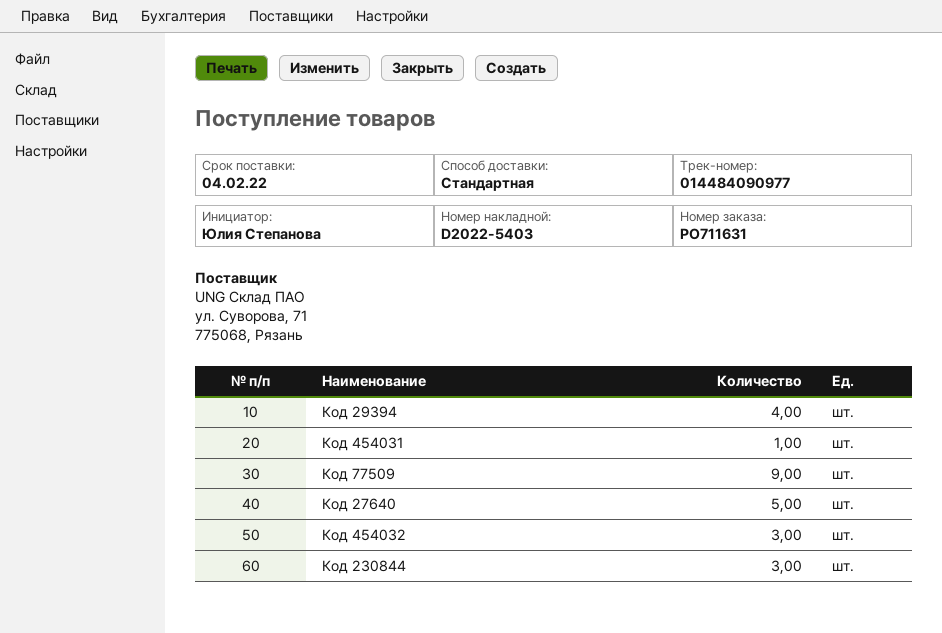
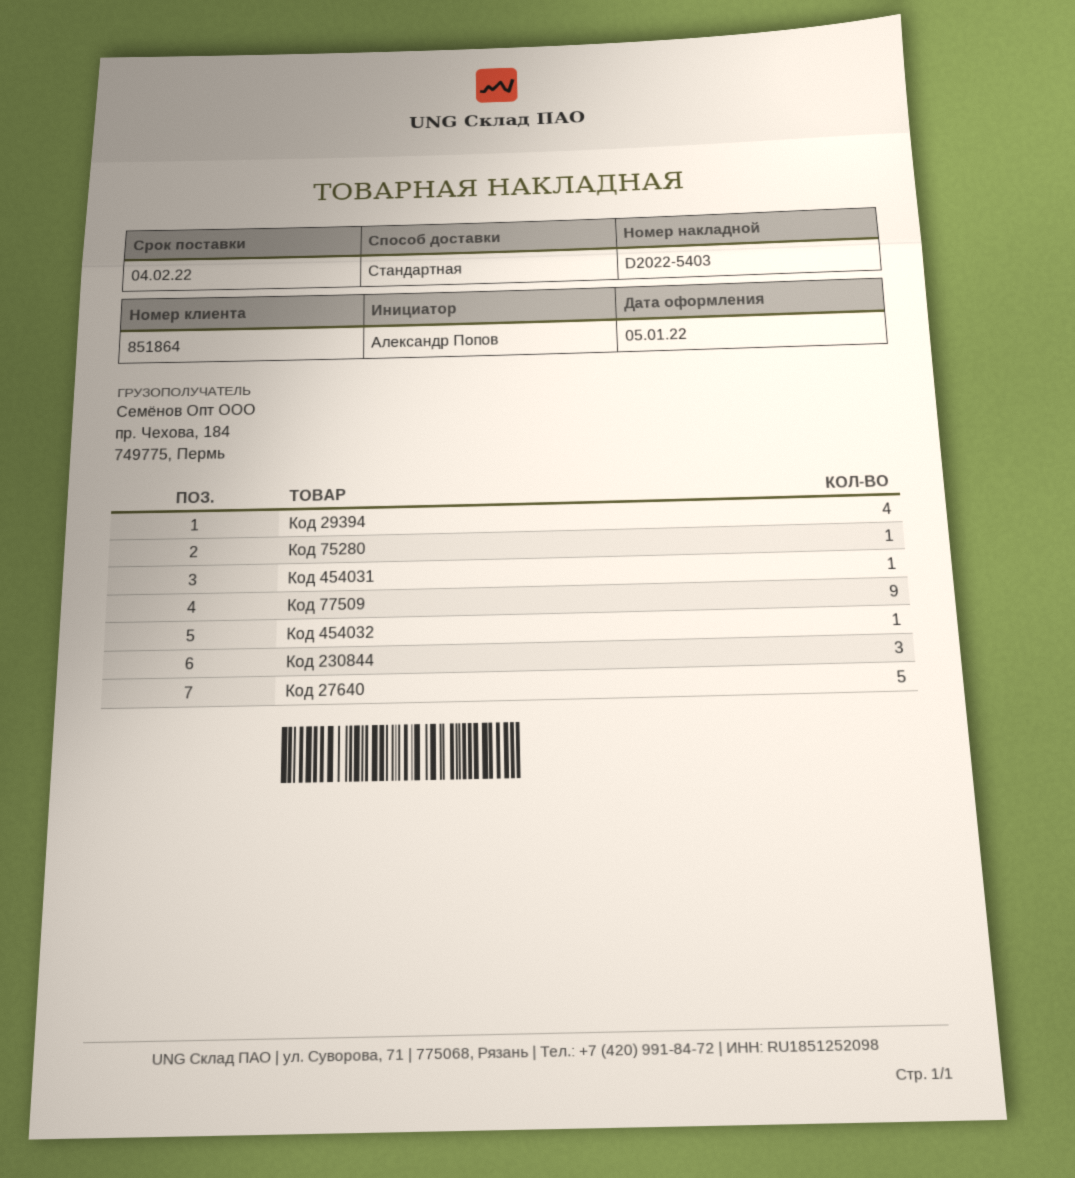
ordered by: Юлия Степанова -> Александр Попов
Код 454032: 3 -> 1
Код 75280: none -> 1

